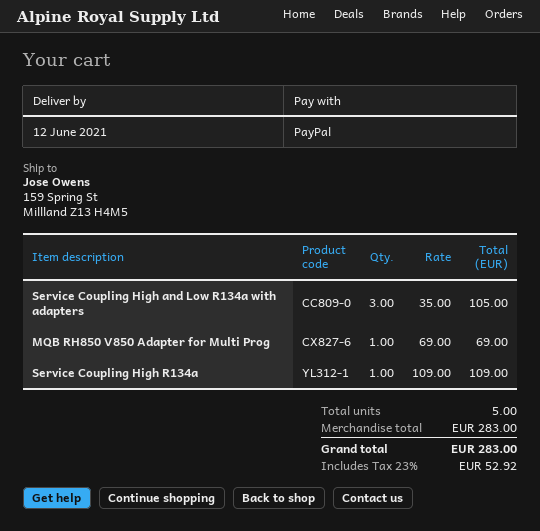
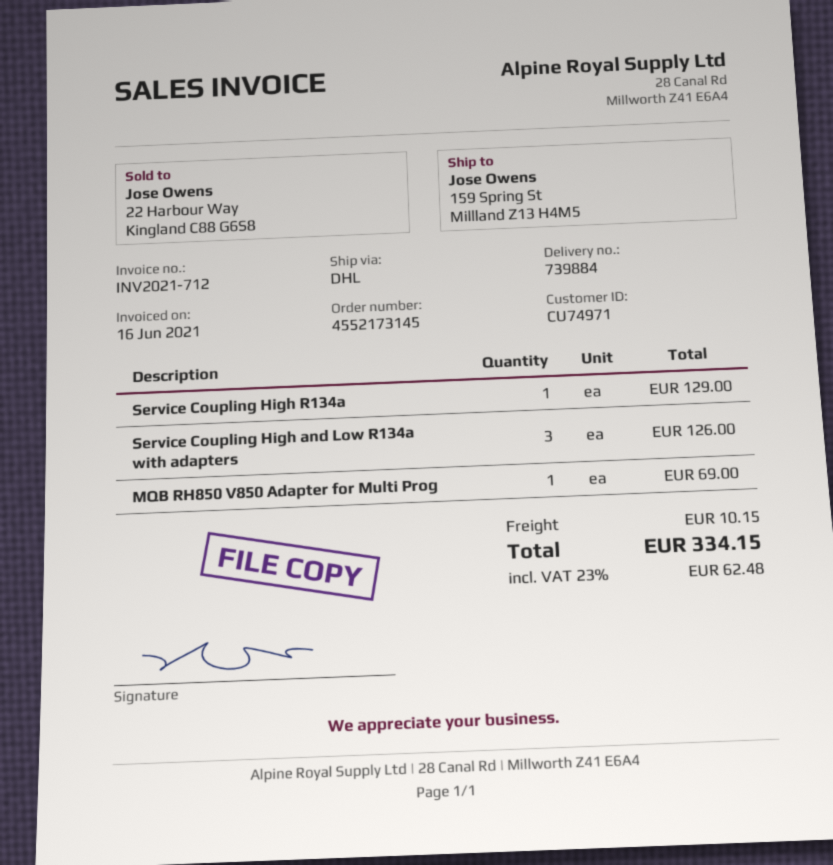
Service Coupling High and Low R134a with adapters: 3 for 105.00 -> 3 for 126.00
Service Coupling High R134a: 1 for 109.00 -> 1 for 129.00
shipping: none -> 10.15
tax: 23% = 52.92 -> 23% = 62.48
total: 283.00 -> 334.15

